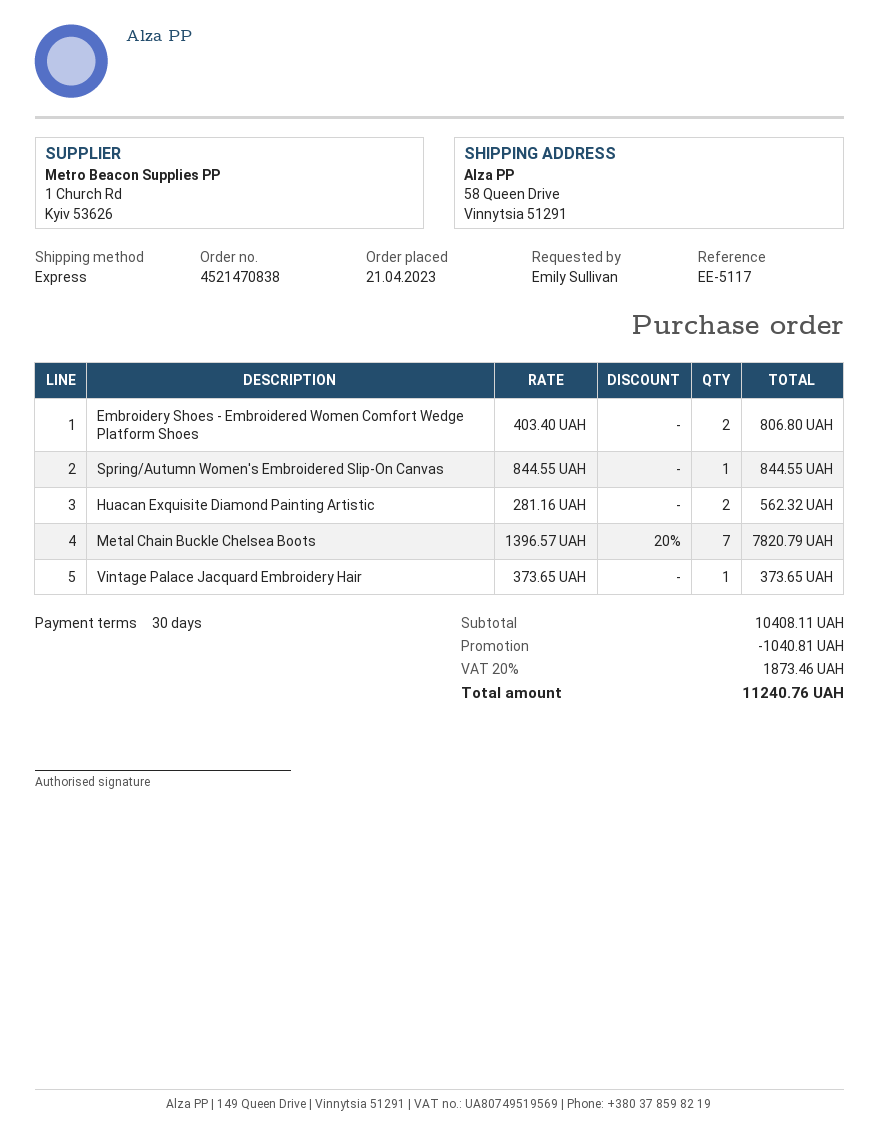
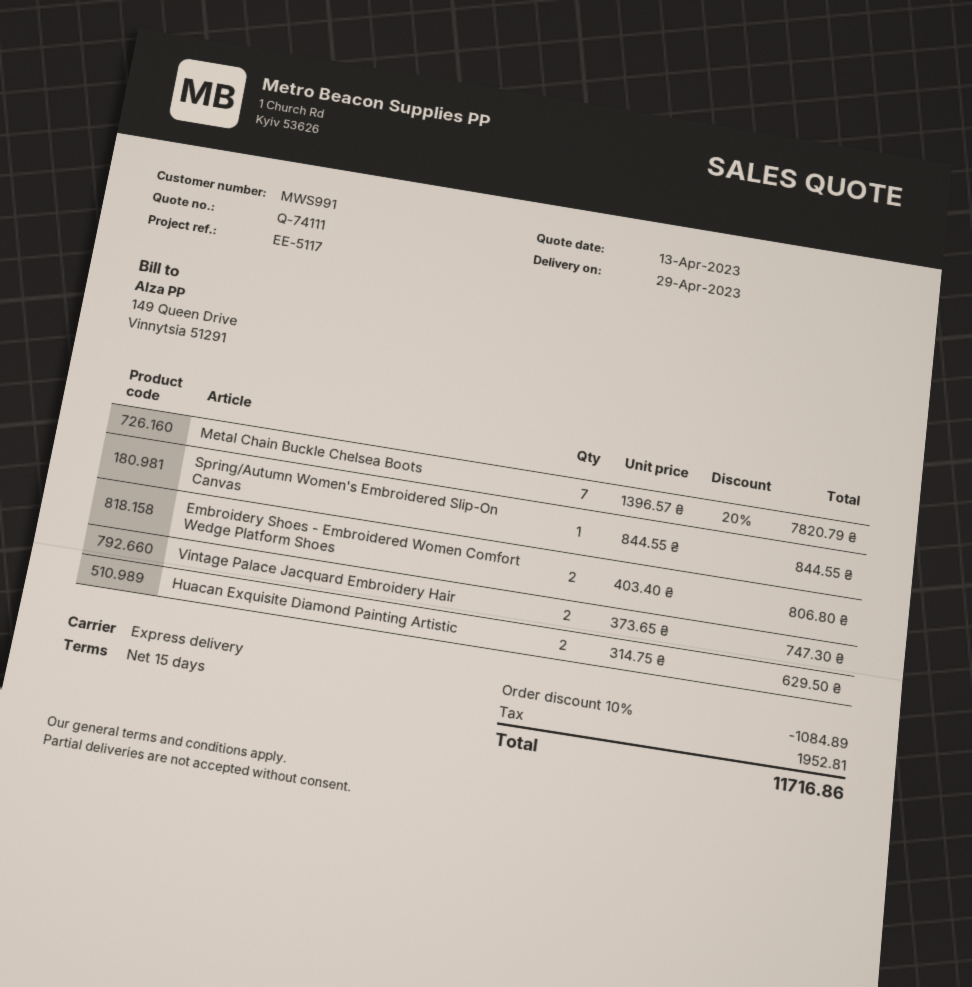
payment terms: 30 days -> 15 days
Huacan Exquisite Diamond Painting Artistic: 2 x 281.16 = 562.32 -> 2 x 314.75 = 629.50
Vintage Palace Jacquard Embroidery Hair: 1 x 373.65 = 373.65 -> 2 x 373.65 = 747.30
discount: 1040.81 -> 1084.89
tax: 1873.46 -> 1952.81
total: 11240.76 -> 11716.86

